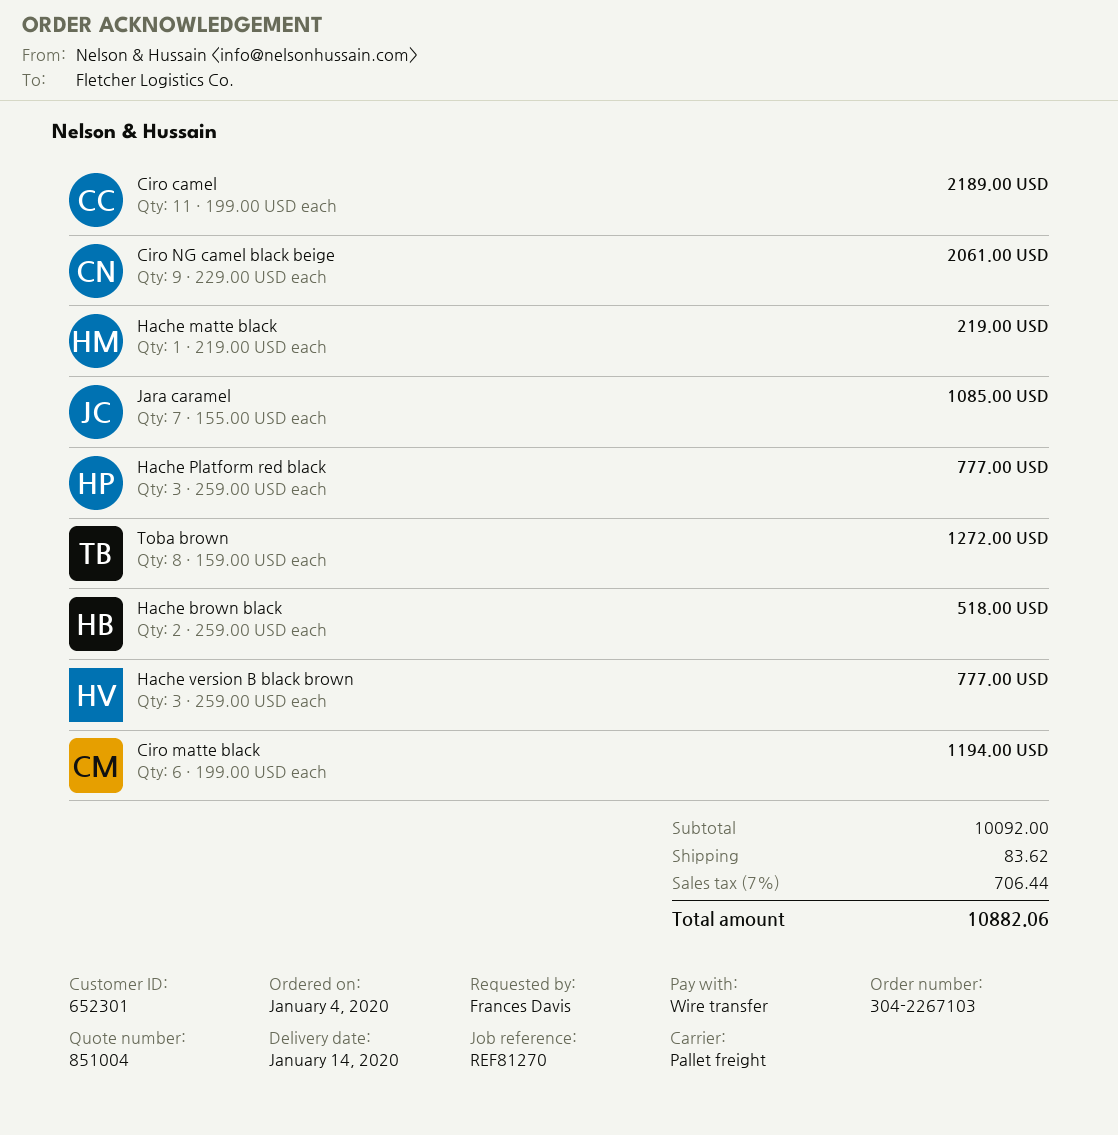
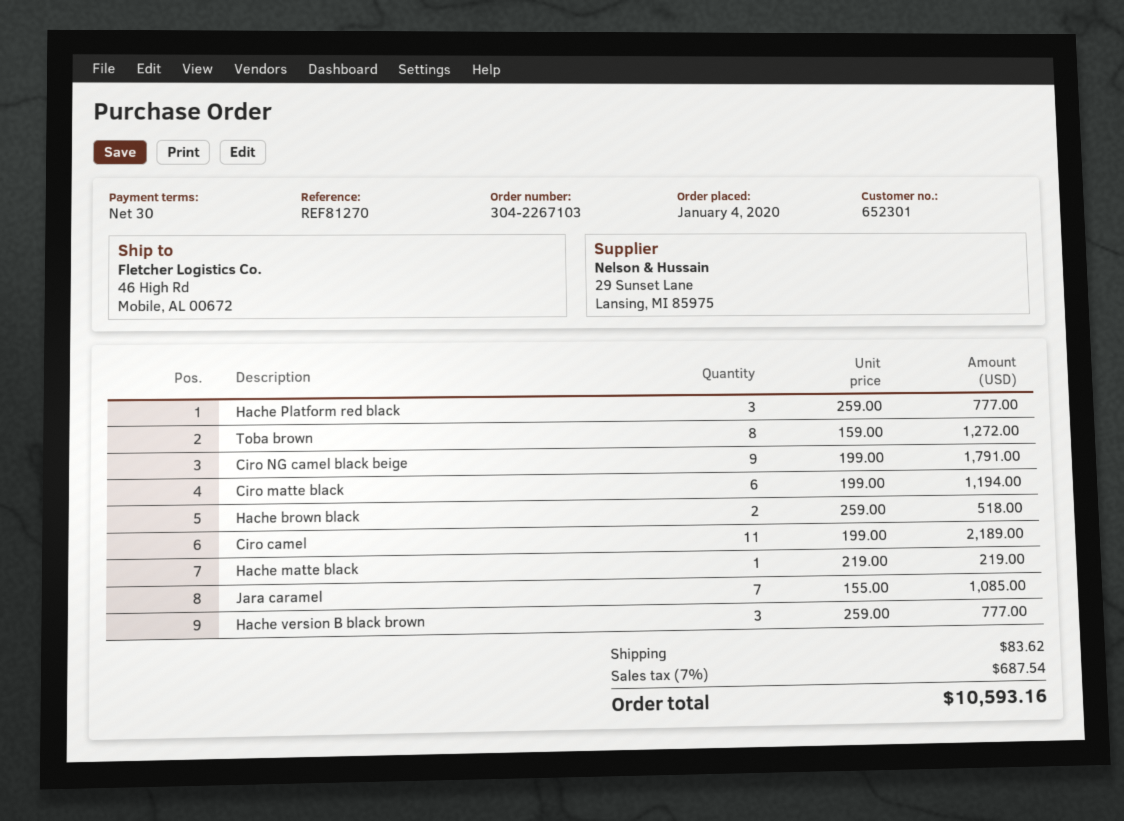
Ciro NG camel black beige: 9 x 229.00 = 2061.00 -> 9 x 199.00 = 1791.00
tax: 7% = 706.44 -> 7% = 687.54
total: 10882.06 -> 10593.16

